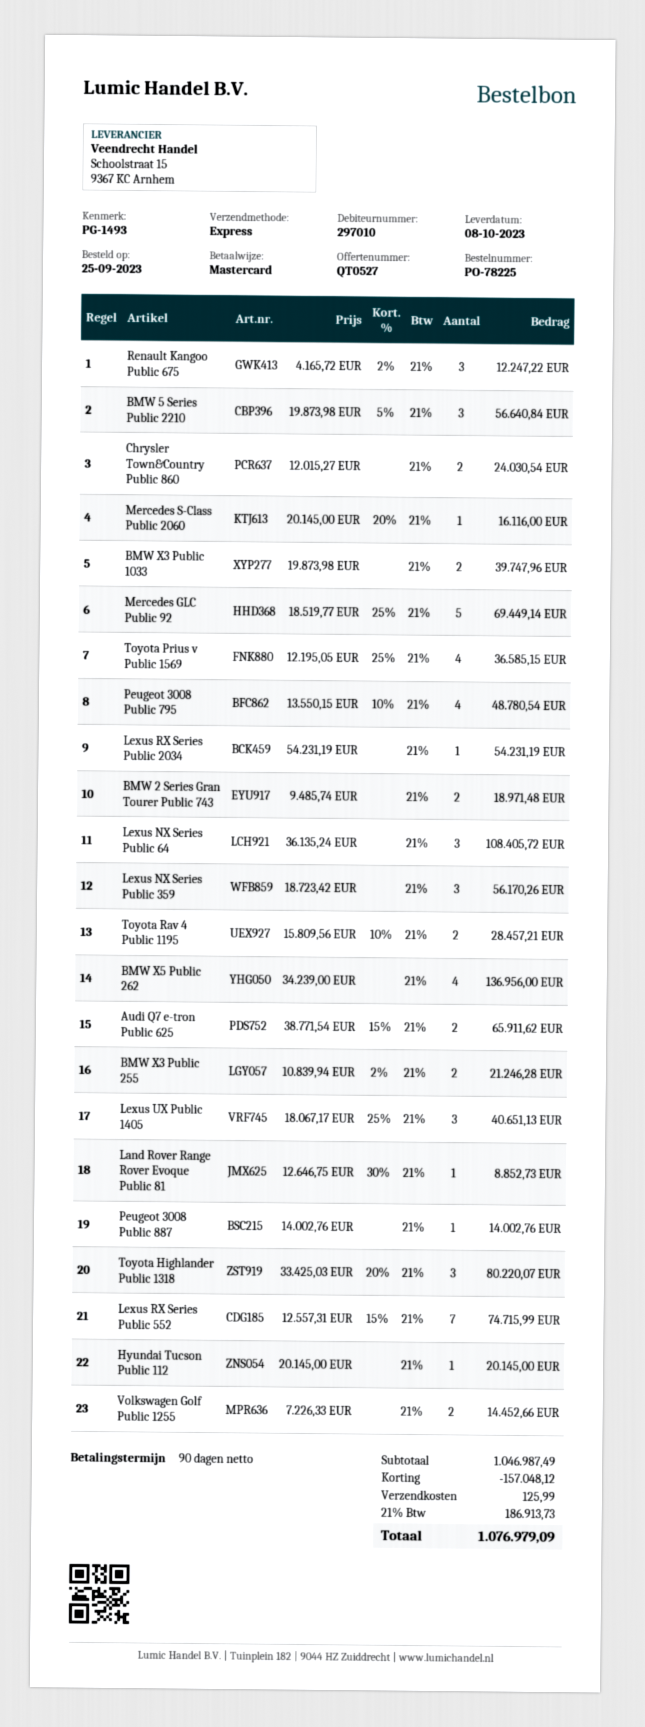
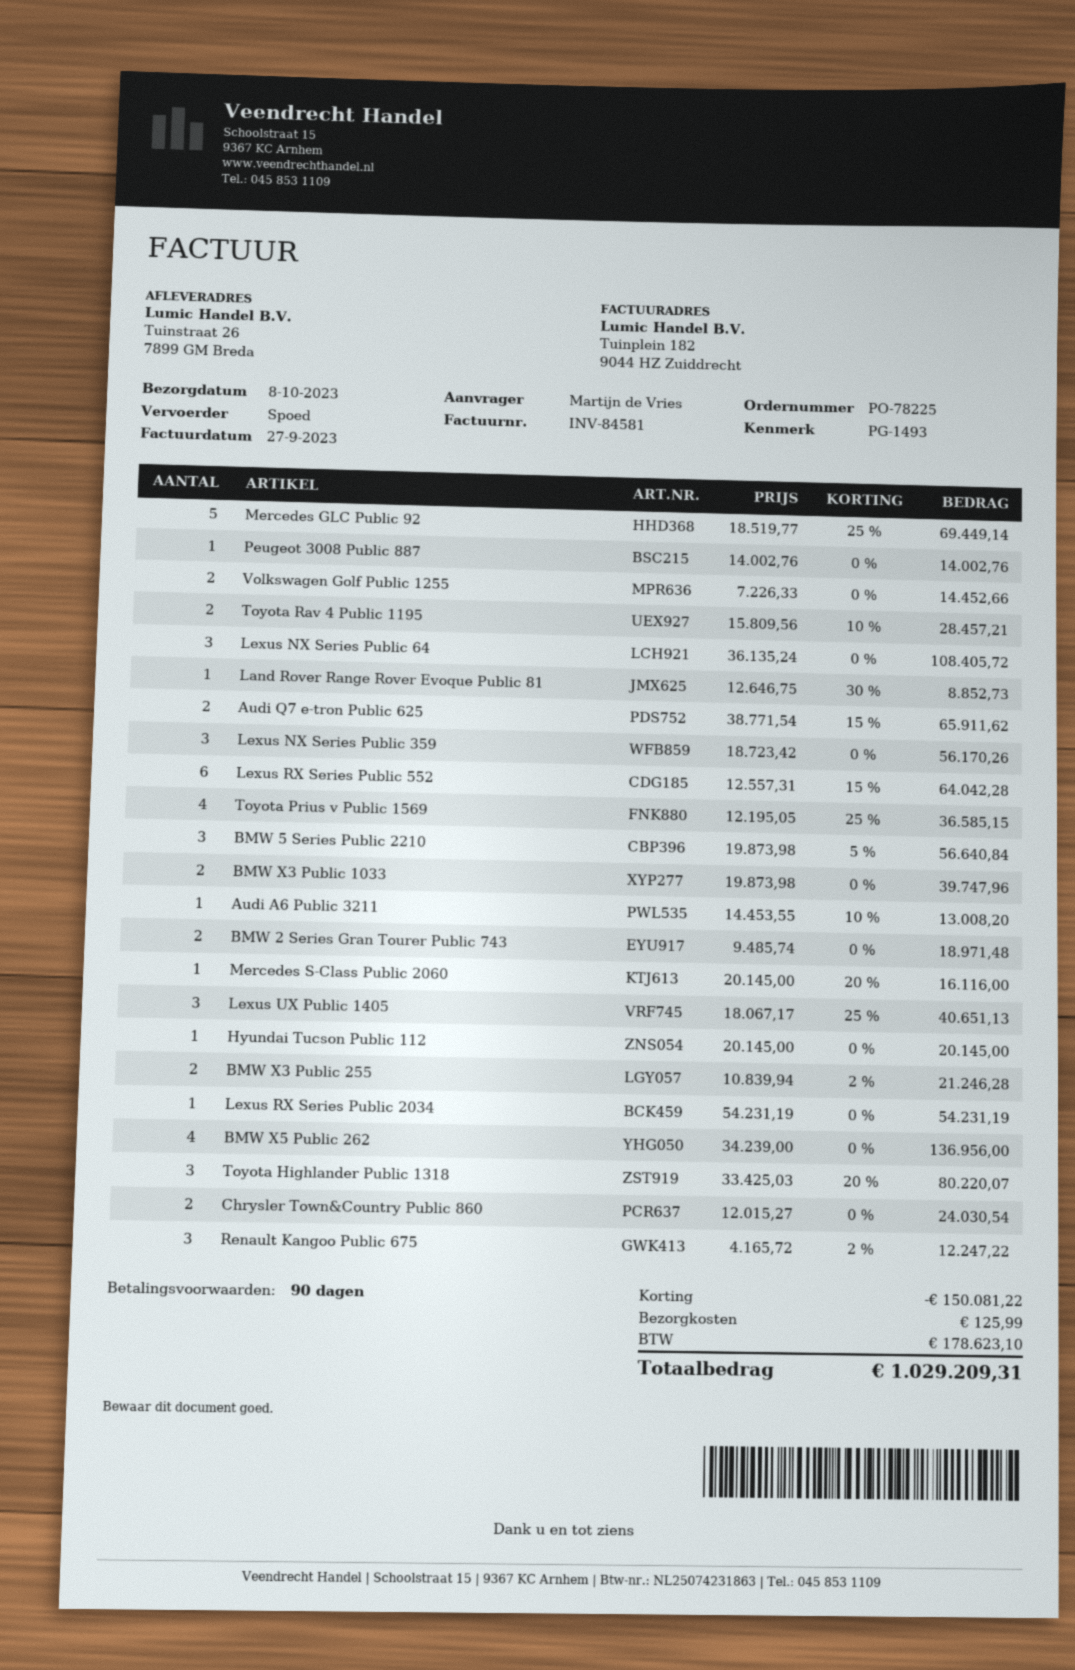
Peugeot 3008 Public 795: 4 x 13550.15 - 10% = 48780.54 -> none
Lexus RX Series Public 552: 7 x 12557.31 - 15% = 74715.99 -> 6 x 12557.31 - 15% = 64042.28
Audi A6 Public 3211: none -> 1 x 14453.55 - 10% = 13008.20
discount: 157048.12 -> 150081.22
tax: 186913.73 -> 178623.10
total: 1076979.09 -> 1029209.31

